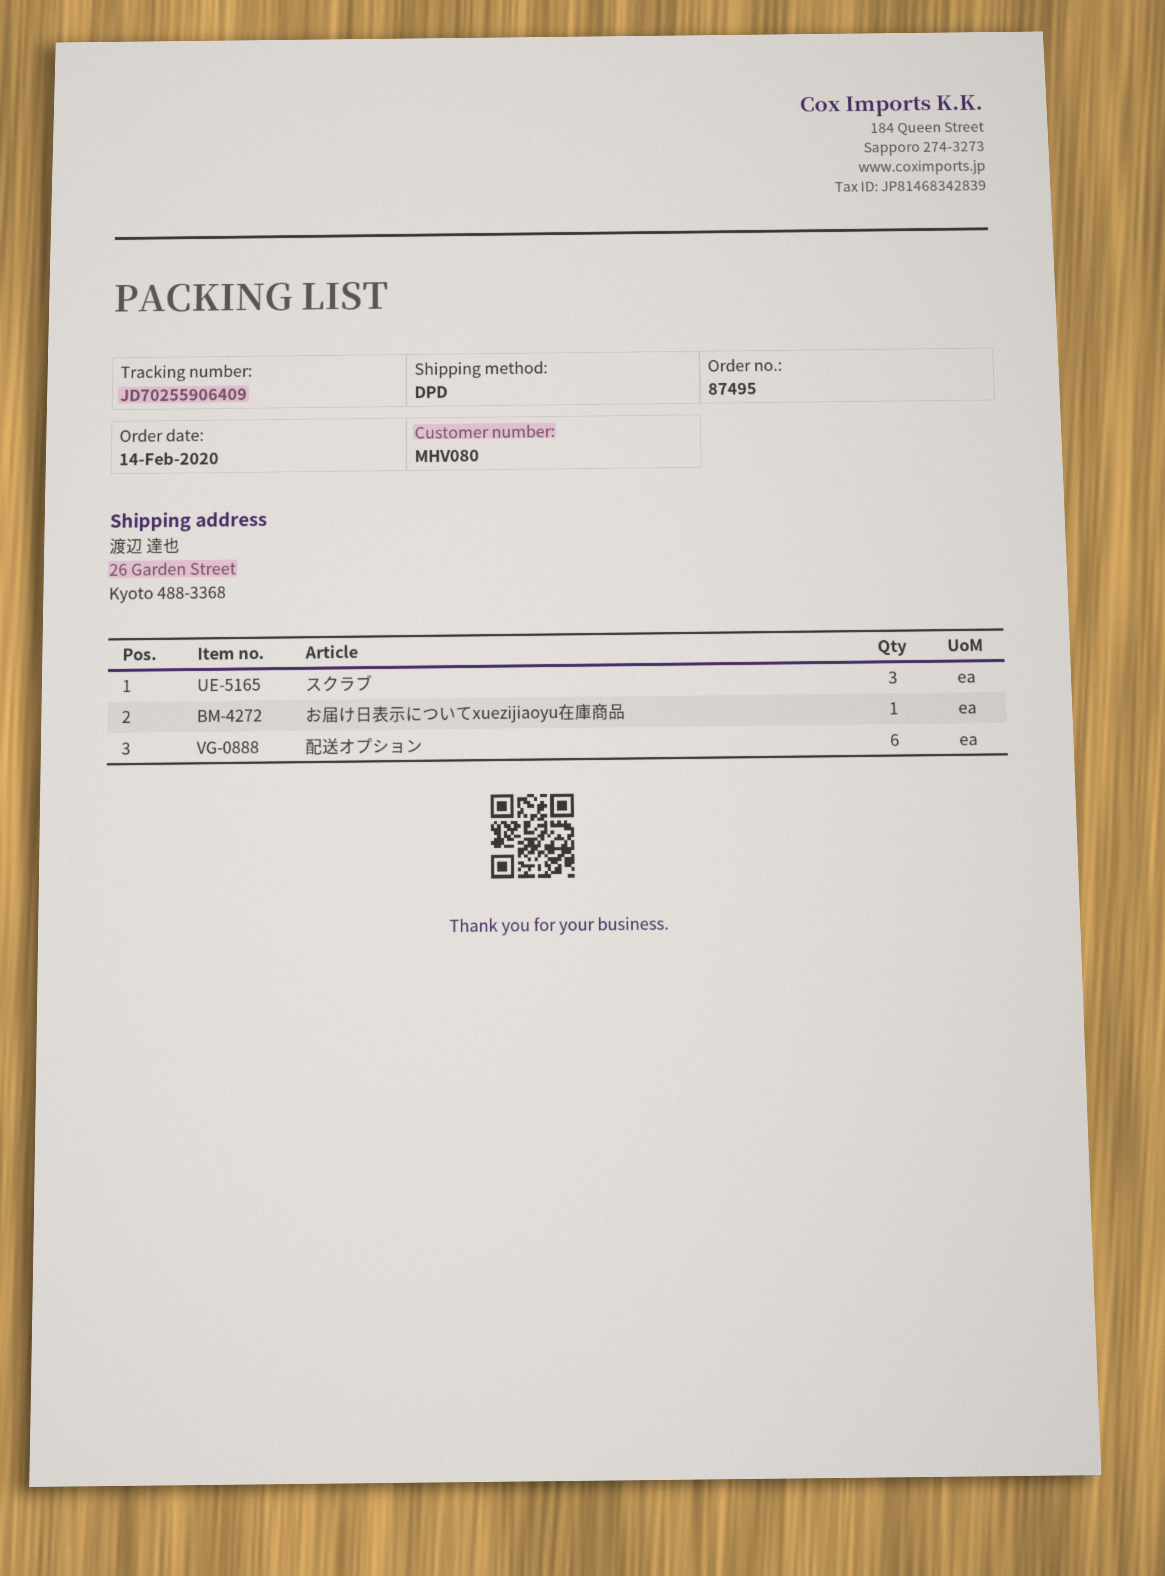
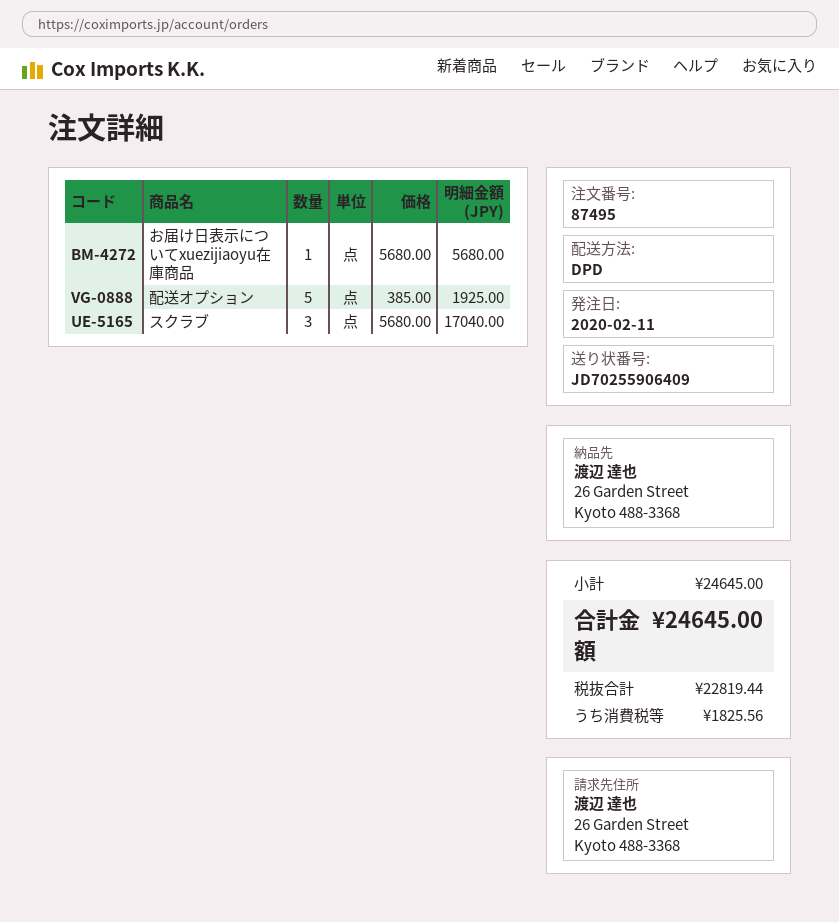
order date: 2020-02-14 -> 2020-02-11
配送オプション: 6 -> 5

